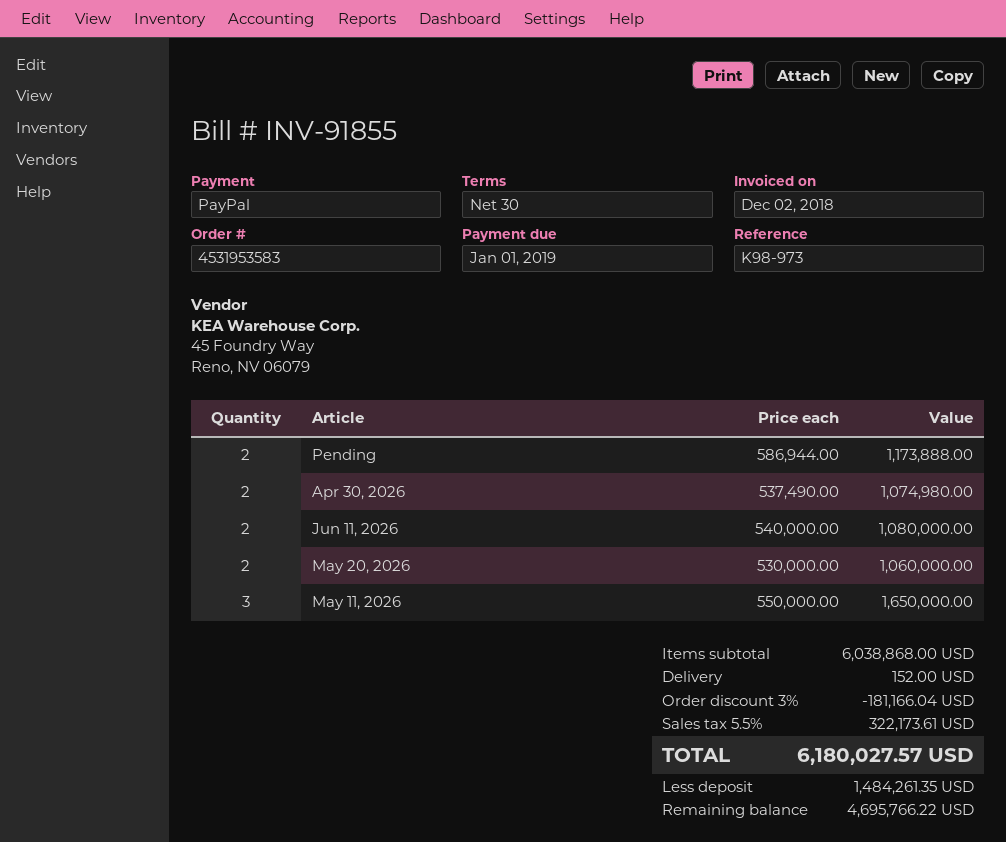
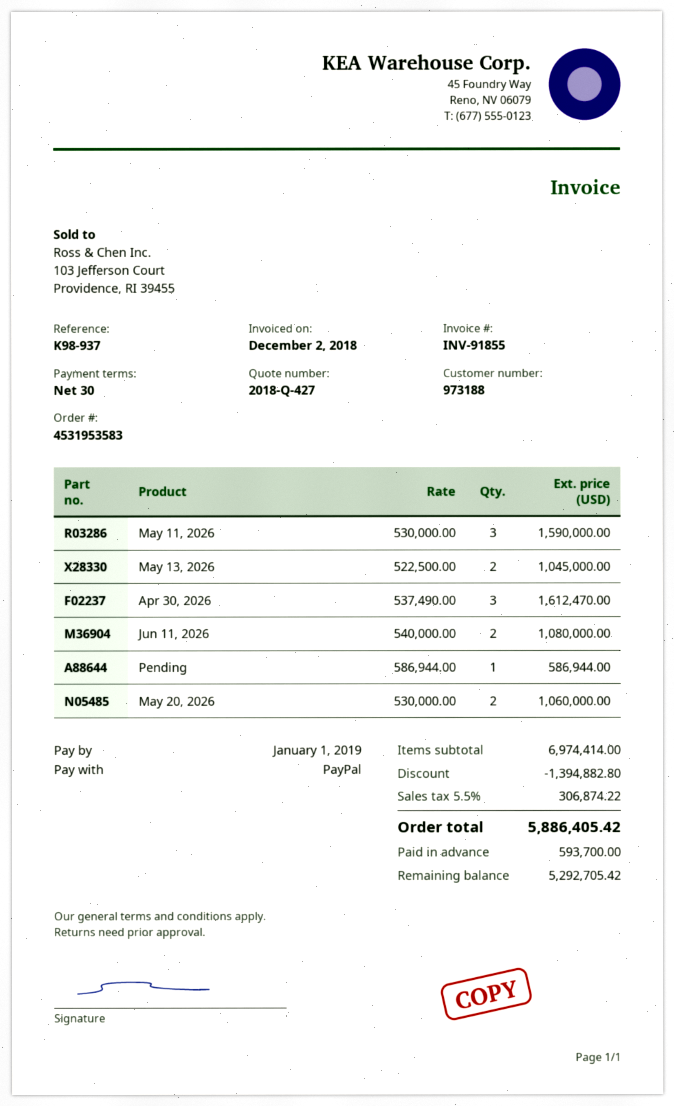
reference: K98-973 -> K98-937
Pending: 2 x 586944.00 = 1173888.00 -> 1 x 586944.00 = 586944.00
Apr 30, 2026: 2 x 537490.00 = 1074980.00 -> 3 x 537490.00 = 1612470.00
May 11, 2026: 3 x 550000.00 = 1650000.00 -> 3 x 530000.00 = 1590000.00
May 13, 2026: none -> 2 x 522500.00 = 1045000.00
subtotal: 6038868.00 -> 6974414.00
discount: 181166.04 -> 1394882.80
shipping: 152.00 -> none
tax: 5.5% = 322173.61 -> 5.5% = 306874.22
total: 6180027.57 -> 5886405.42
deposit: 1484261.35 -> 593700.00
balance: 4695766.22 -> 5292705.42

